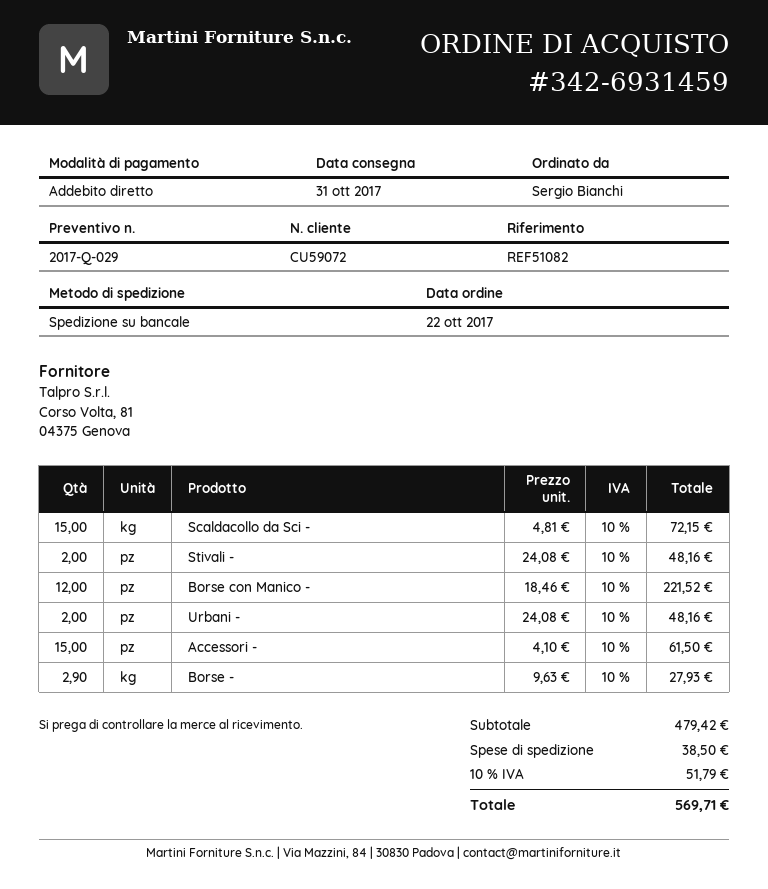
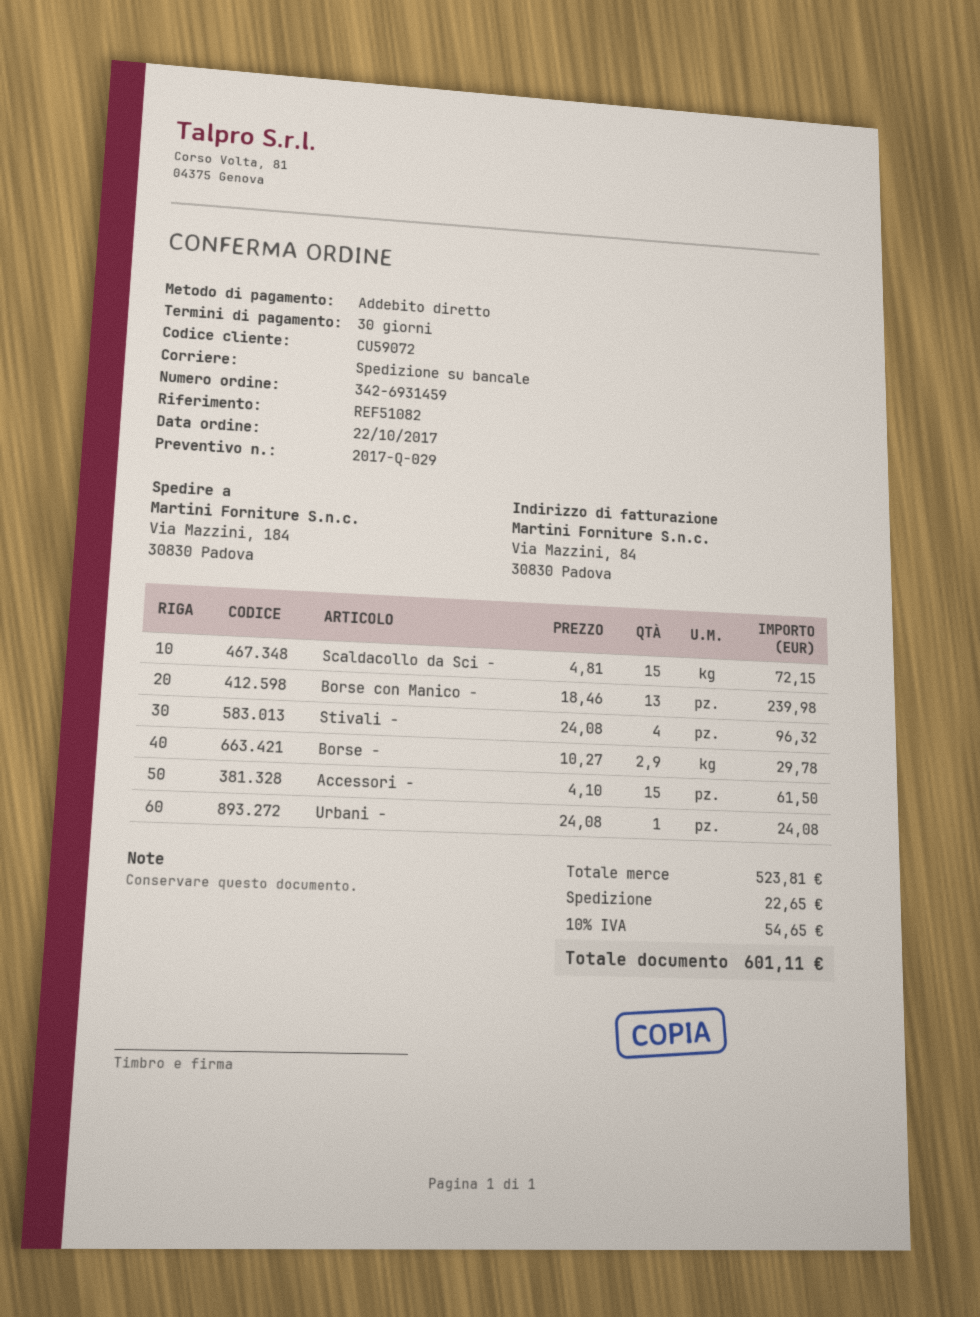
Stivali -: 2 x 24.08 = 48.16 -> 4 x 24.08 = 96.32
Borse con Manico -: 12 x 18.46 = 221.52 -> 13 x 18.46 = 239.98
Urbani -: 2 x 24.08 = 48.16 -> 1 x 24.08 = 24.08
Borse -: 2.9 x 9.63 = 27.93 -> 2.9 x 10.27 = 29.78
subtotal: 479.42 -> 523.81
shipping: 38.50 -> 22.65
tax: 10% = 51.79 -> 10% = 54.65
total: 569.71 -> 601.11

